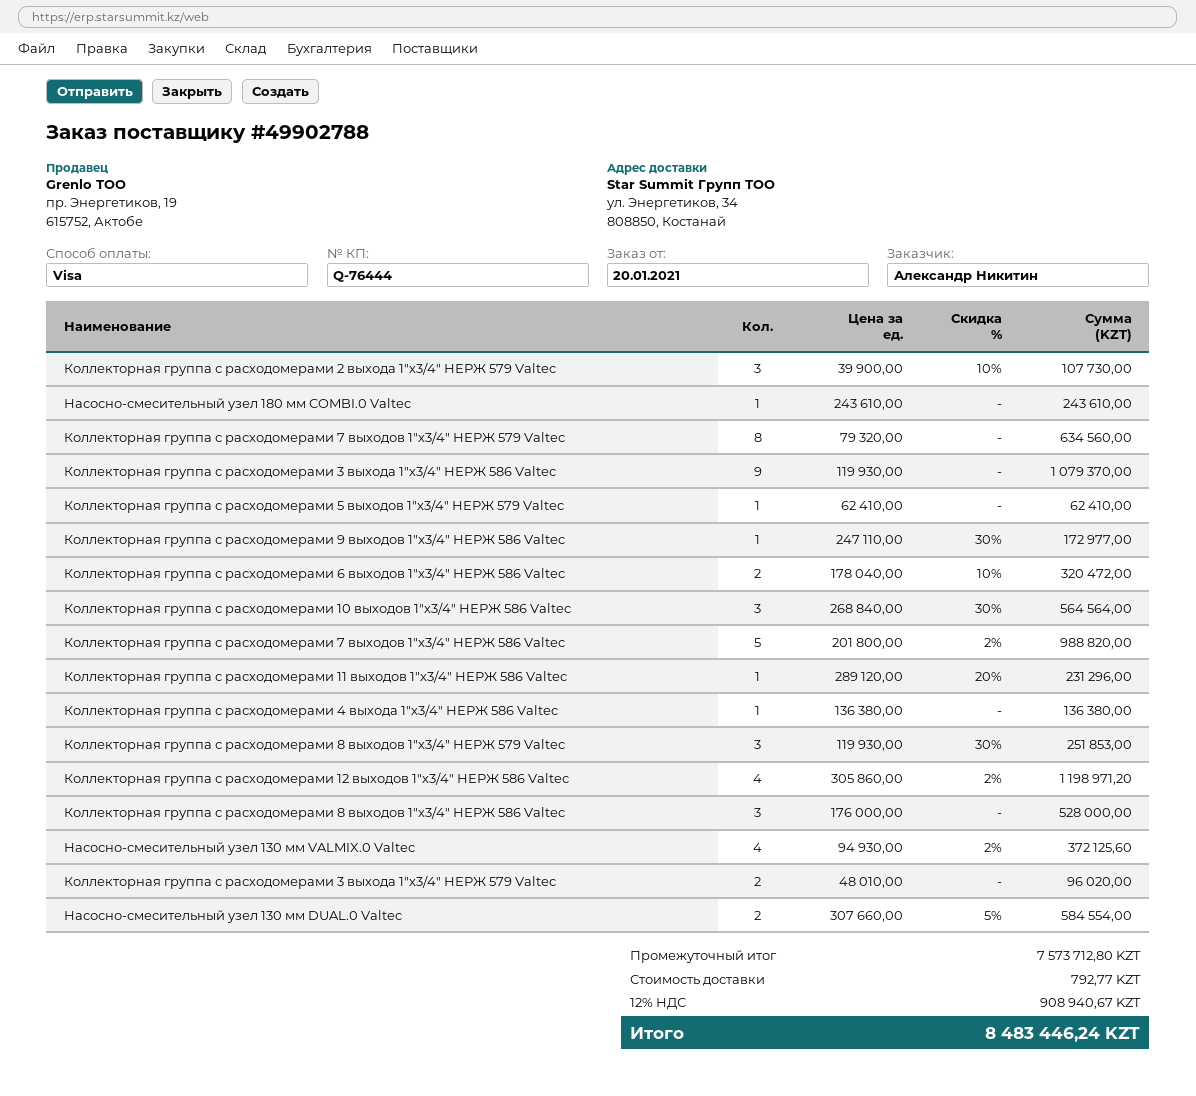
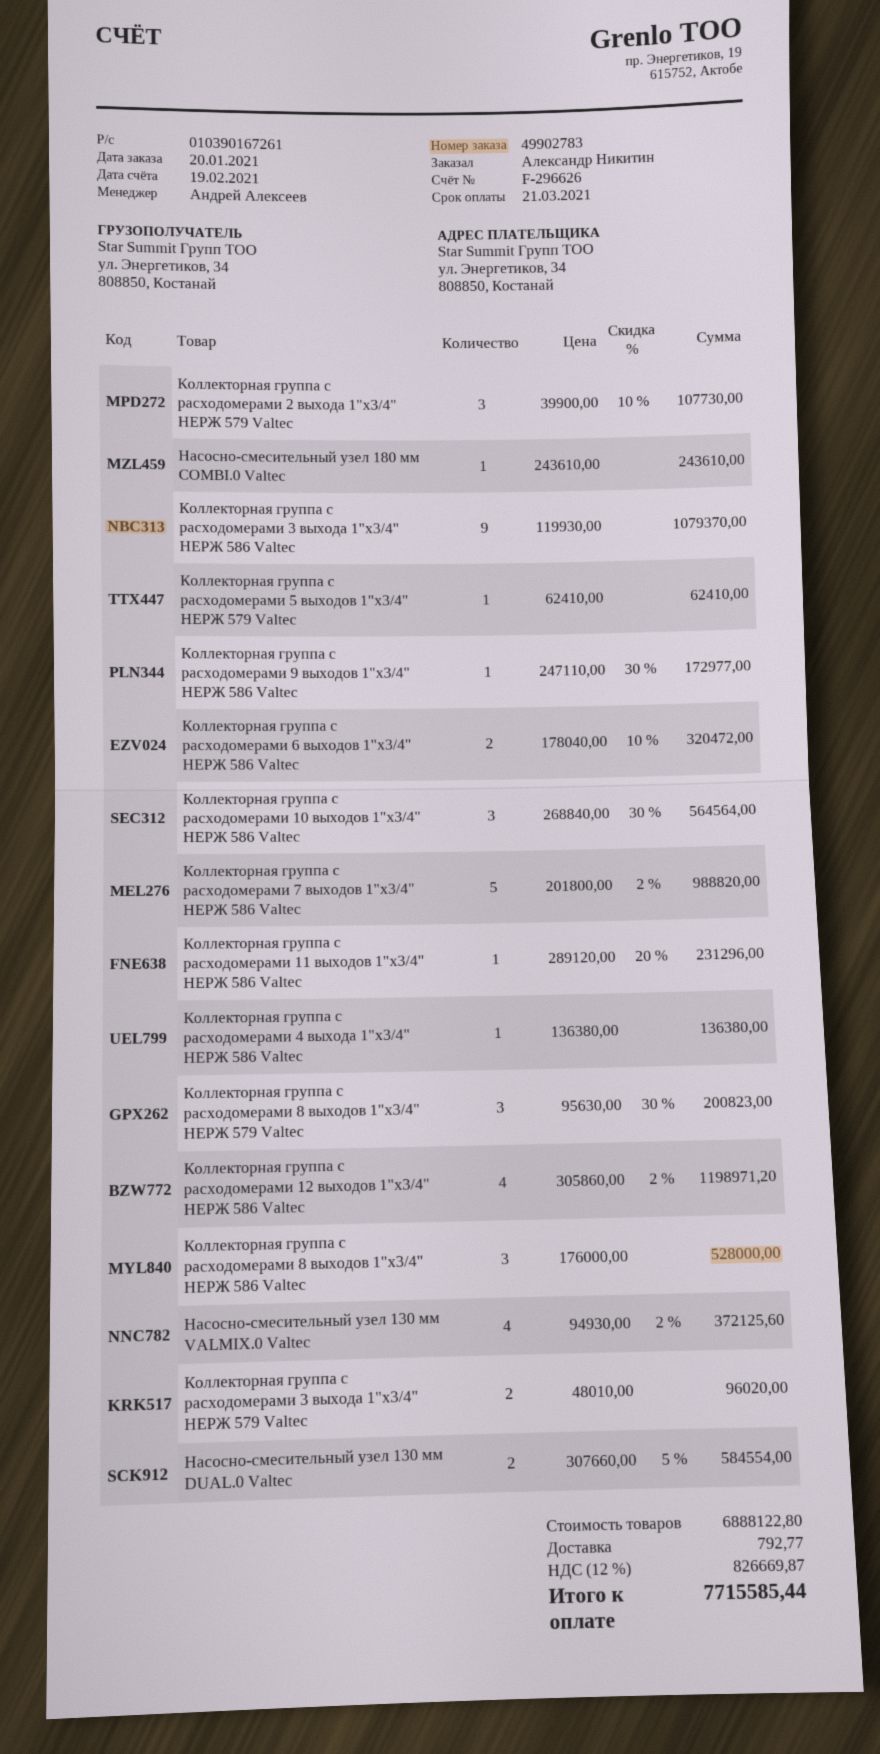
order number: 49902788 -> 49902783
Коллекторная группа с расходомерами 7 выходов 1"х3/4" НЕРЖ 579 Valtec: 8 x 79320.00 = 634560.00 -> none
Коллекторная группа с расходомерами 8 выходов 1"х3/4" НЕРЖ 579 Valtec: 3 x 119930.00 - 30% = 251853.00 -> 3 x 95630.00 - 30% = 200823.00
subtotal: 7573712.80 -> 6888122.80
tax: 12% = 908940.67 -> 12% = 826669.87
total: 8483446.24 -> 7715585.44

